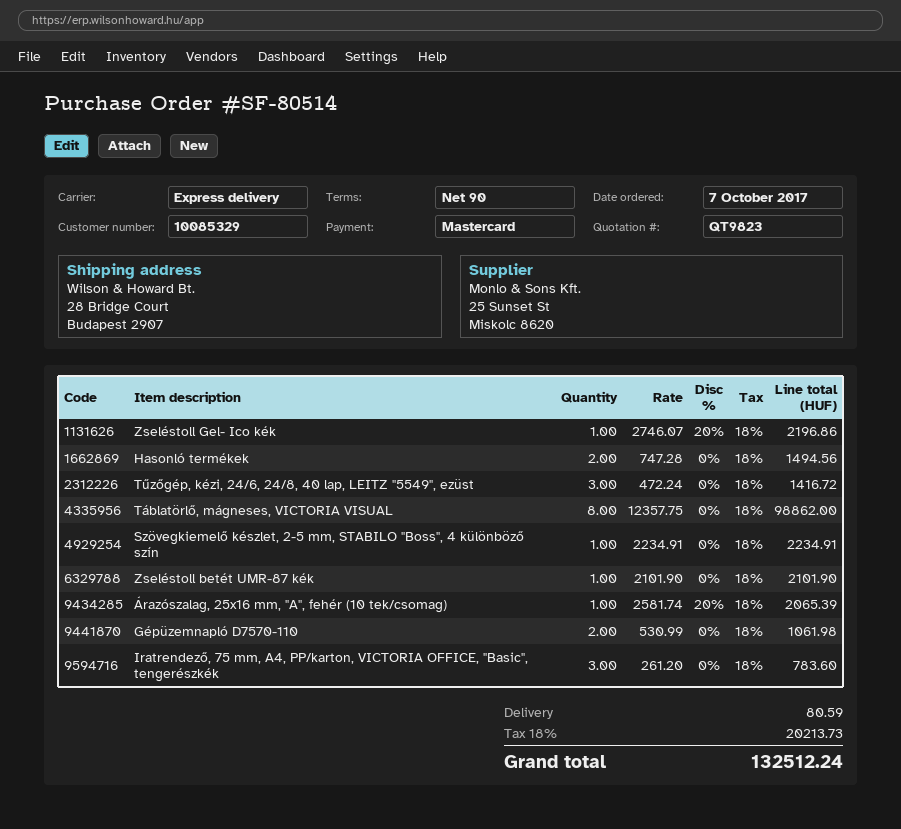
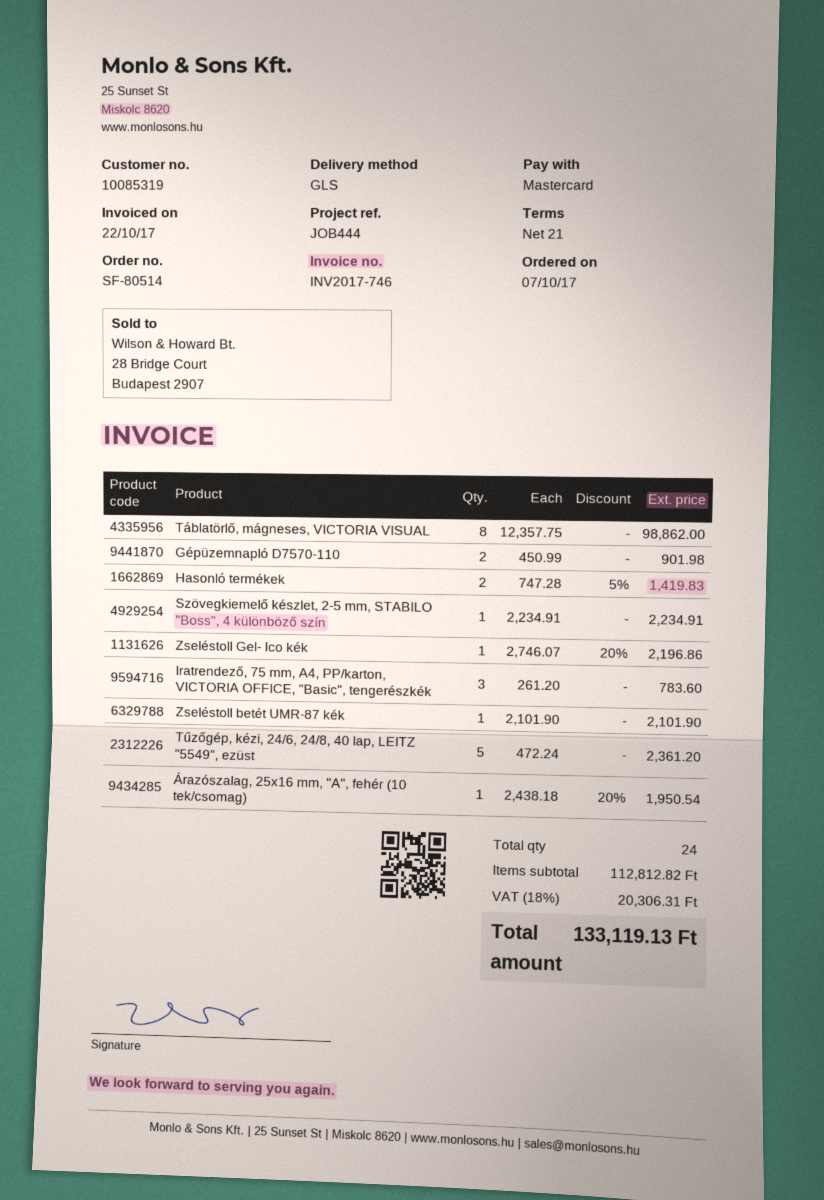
payment terms: 90 days -> 21 days
customer number: 10085329 -> 10085319
shipping method: express -> GLS
Hasonló termékek: 2 x 747.28 = 1494.56 -> 2 x 747.28 - 5% = 1419.83
Tűzőgép, kézi, 24/6, 24/8, 40 lap, LEITZ "5549", ezüst: 3 x 472.24 = 1416.72 -> 5 x 472.24 = 2361.20
Árazószalag, 25x16 mm, "A", fehér (10 tek/csomag): 1 x 2581.74 - 20% = 2065.39 -> 1 x 2438.18 - 20% = 1950.54
Gépüzemnapló D7570-110: 2 x 530.99 = 1061.98 -> 2 x 450.99 = 901.98
shipping: 80.59 -> none
tax: 18% = 20213.73 -> 18% = 20306.31
total: 132512.24 -> 133119.13

